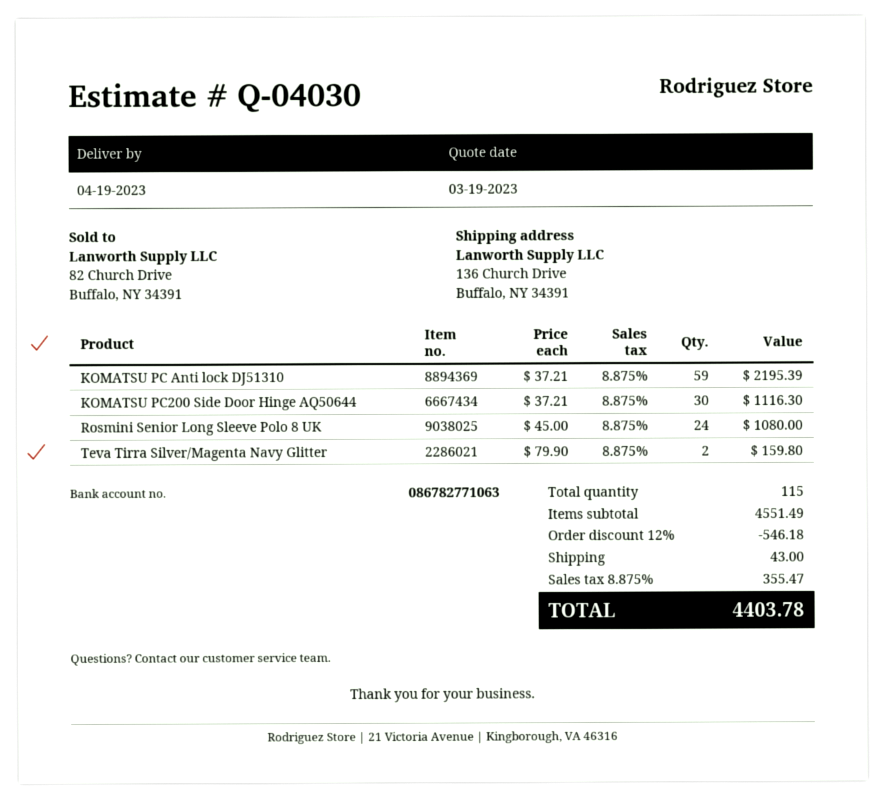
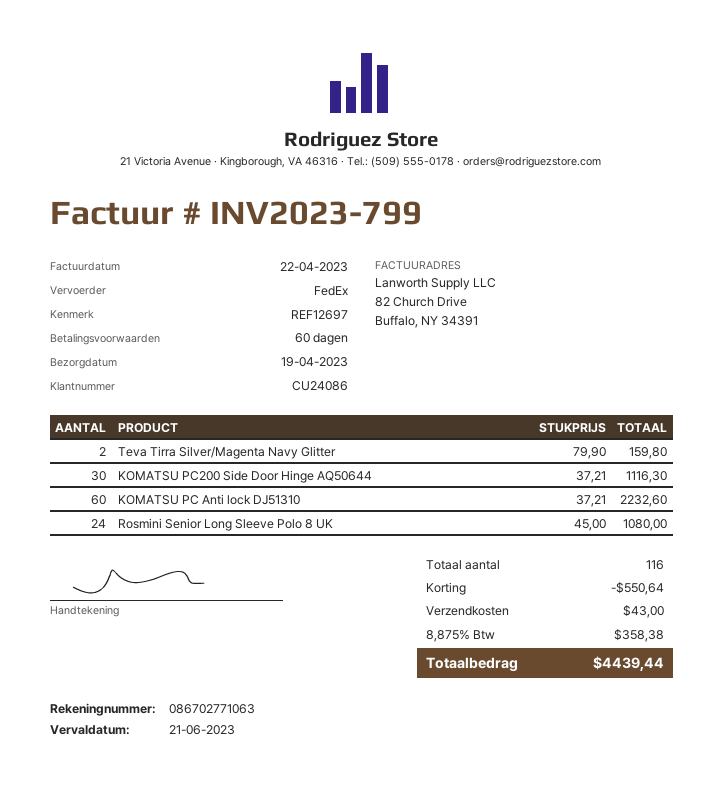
bank account: 086782771063 -> 086702771063
KOMATSU PC Anti lock DJ51310: 59 x 37.21 = 2195.39 -> 60 x 37.21 = 2232.60
total quantity: 115 -> 116
discount: 546.18 -> 550.64
tax: 8.875% = 355.47 -> 8.875% = 358.38
total: 4403.78 -> 4439.44

